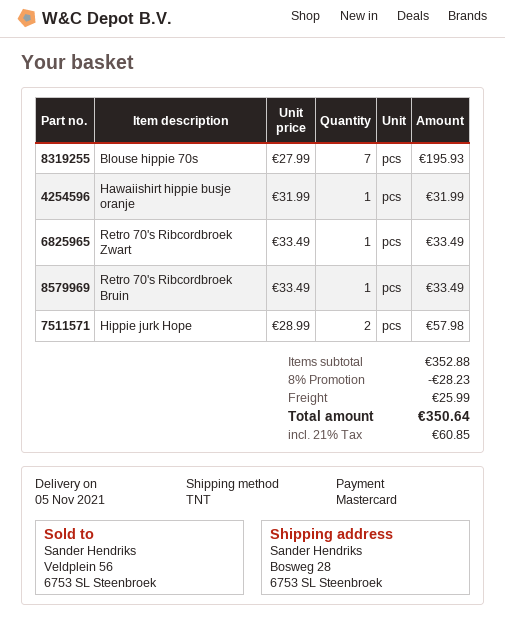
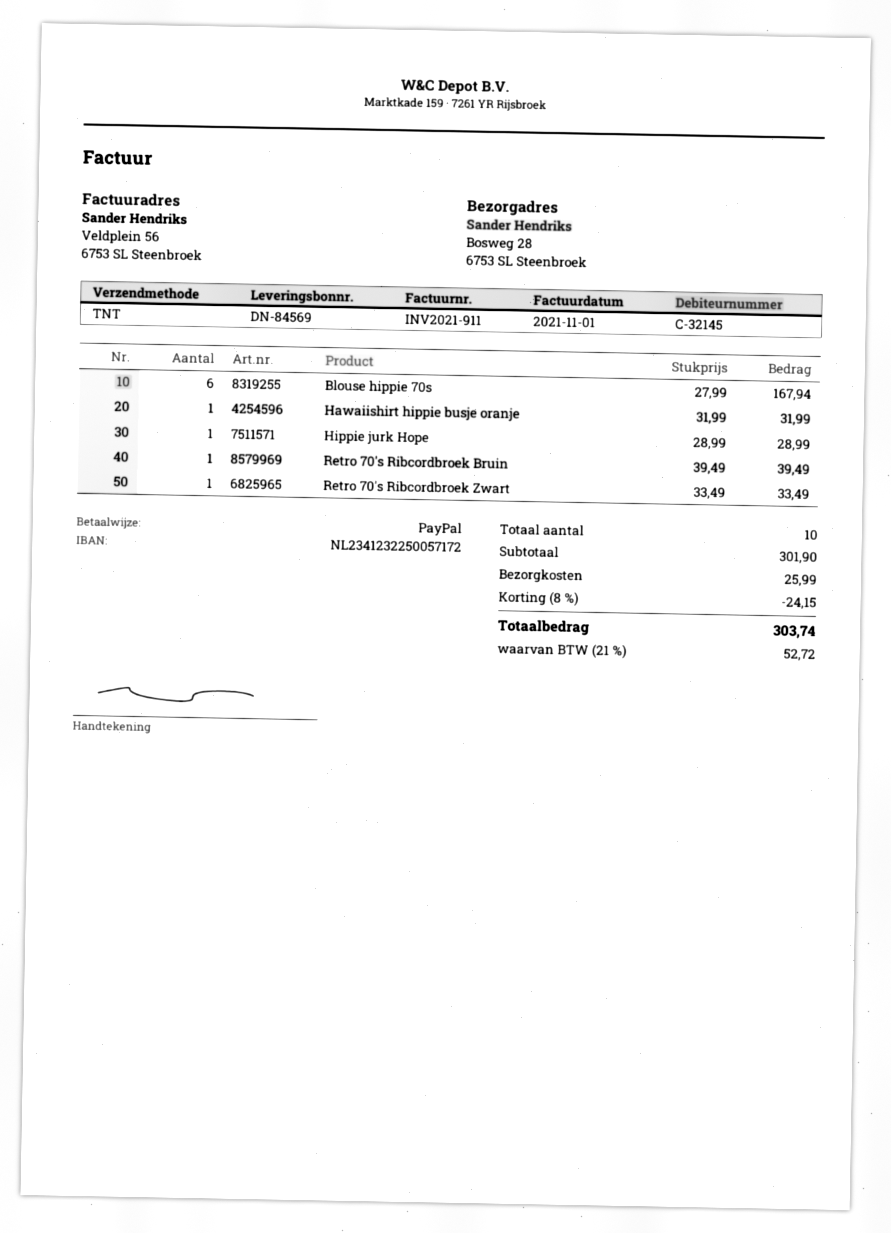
payment method: Mastercard -> PayPal
Blouse hippie 70s: 7 x 27.99 = 195.93 -> 6 x 27.99 = 167.94
Retro 70's Ribcordbroek Bruin: 1 x 33.49 = 33.49 -> 1 x 39.49 = 39.49
Hippie jurk Hope: 2 x 28.99 = 57.98 -> 1 x 28.99 = 28.99
subtotal: 352.88 -> 301.90
discount: 8% = 28.23 -> 8% = 24.15
tax: 21% = 60.85 -> 21% = 52.72
total: 350.64 -> 303.74

